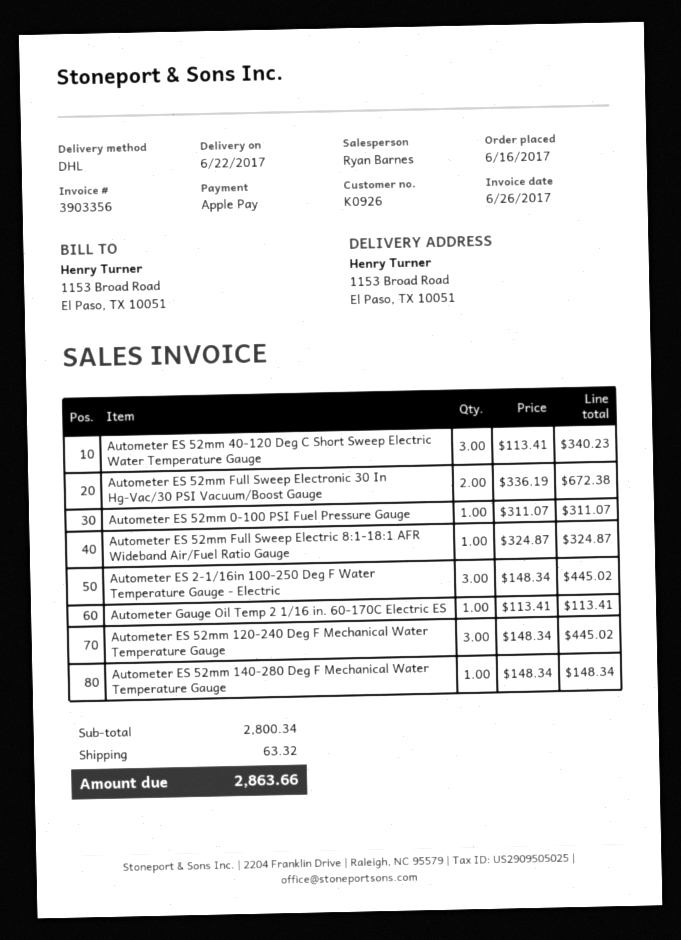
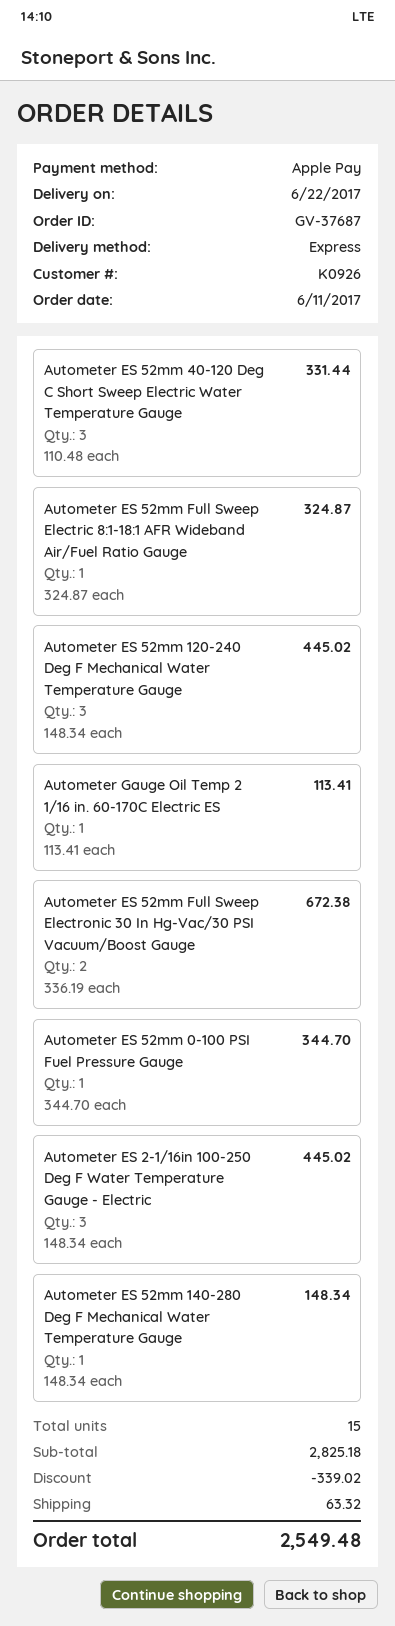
order date: 2017-06-16 -> 2017-06-11
shipping method: DHL -> express
Autometer ES 52mm 40-120 Deg C Short Sweep Electric Water Temperature Gauge: 3 x 113.41 = 340.23 -> 3 x 110.48 = 331.44
Autometer ES 52mm 0-100 PSI Fuel Pressure Gauge: 1 x 311.07 = 311.07 -> 1 x 344.70 = 344.70
subtotal: 2800.34 -> 2825.18
discount: none -> 339.02
total: 2863.66 -> 2549.48

